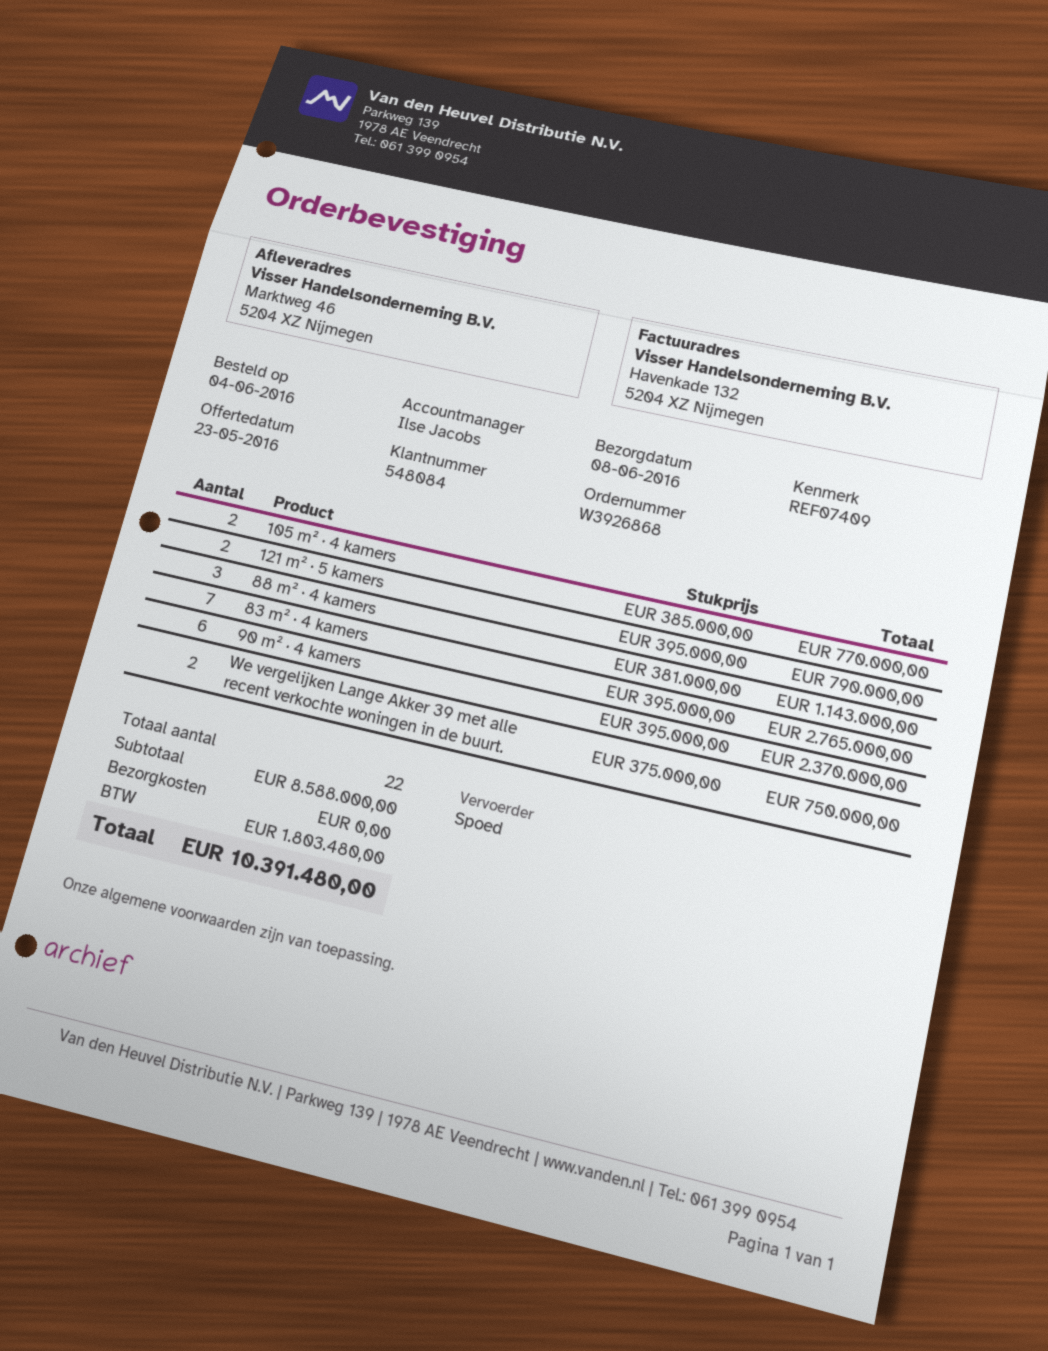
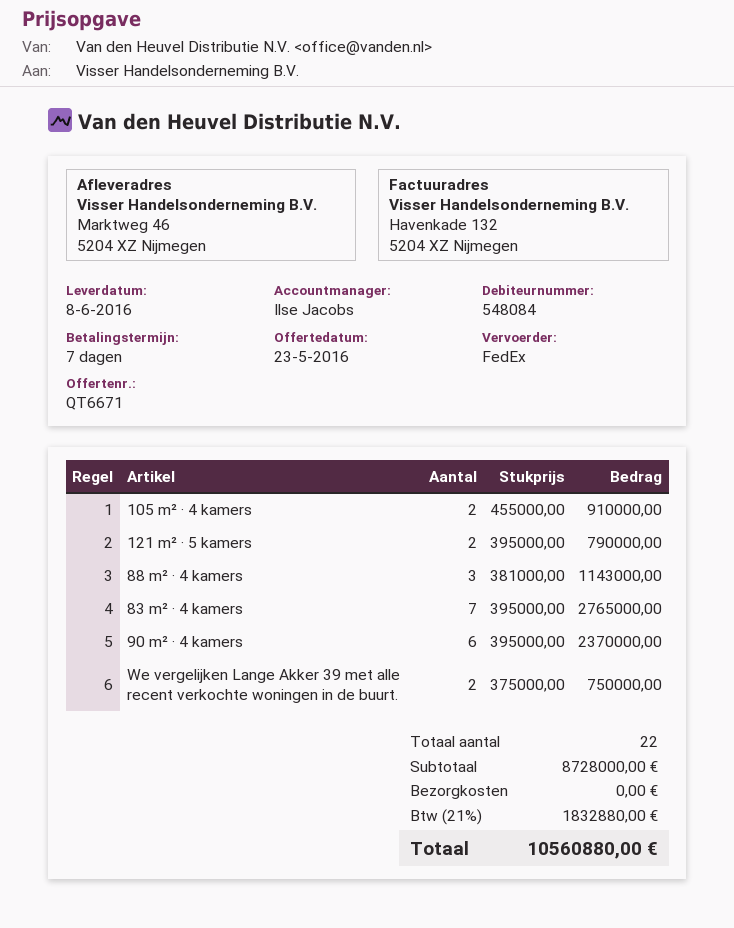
shipping method: express -> FedEx
105 m² · 4 kamers: 2 x 385000.00 = 770000.00 -> 2 x 455000.00 = 910000.00
subtotal: 8588000.00 -> 8728000.00
tax: 1803480.00 -> 1832880.00
total: 10391480.00 -> 10560880.00

